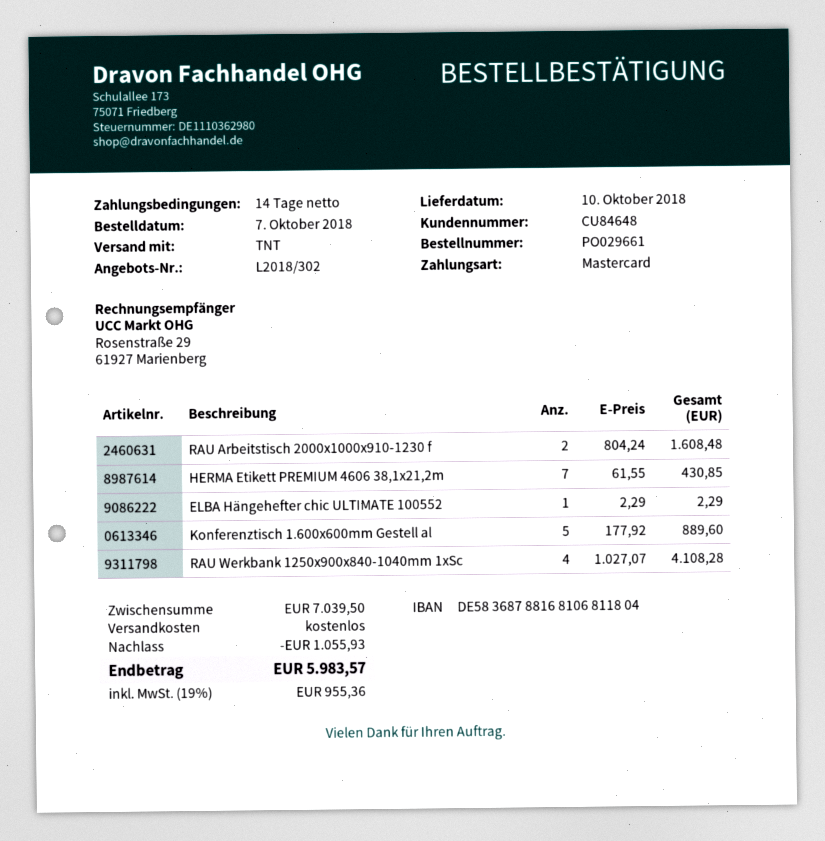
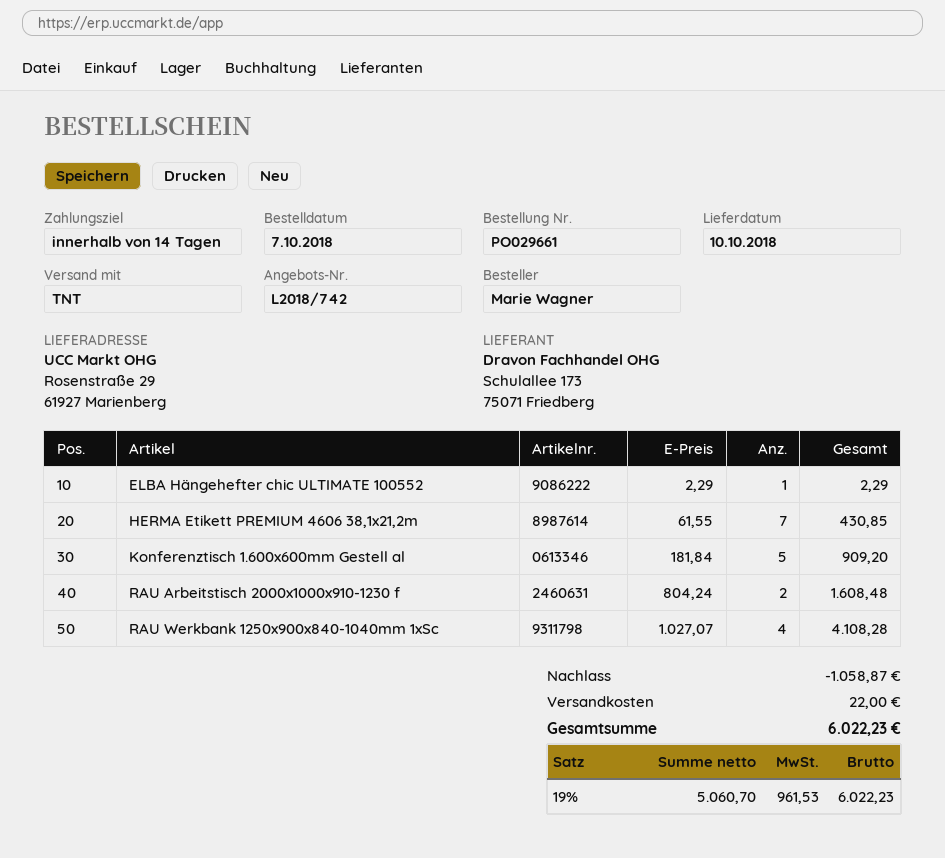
quote number: L2018/302 -> L2018/742
Konferenztisch 1.600x600mm Gestell al: 5 x 177.92 = 889.60 -> 5 x 181.84 = 909.20
discount: 1055.93 -> 1058.87
shipping: 0.00 -> 22.00
tax: 19% = 955.36 -> 19% = 961.53
total: 5983.57 -> 6022.23

